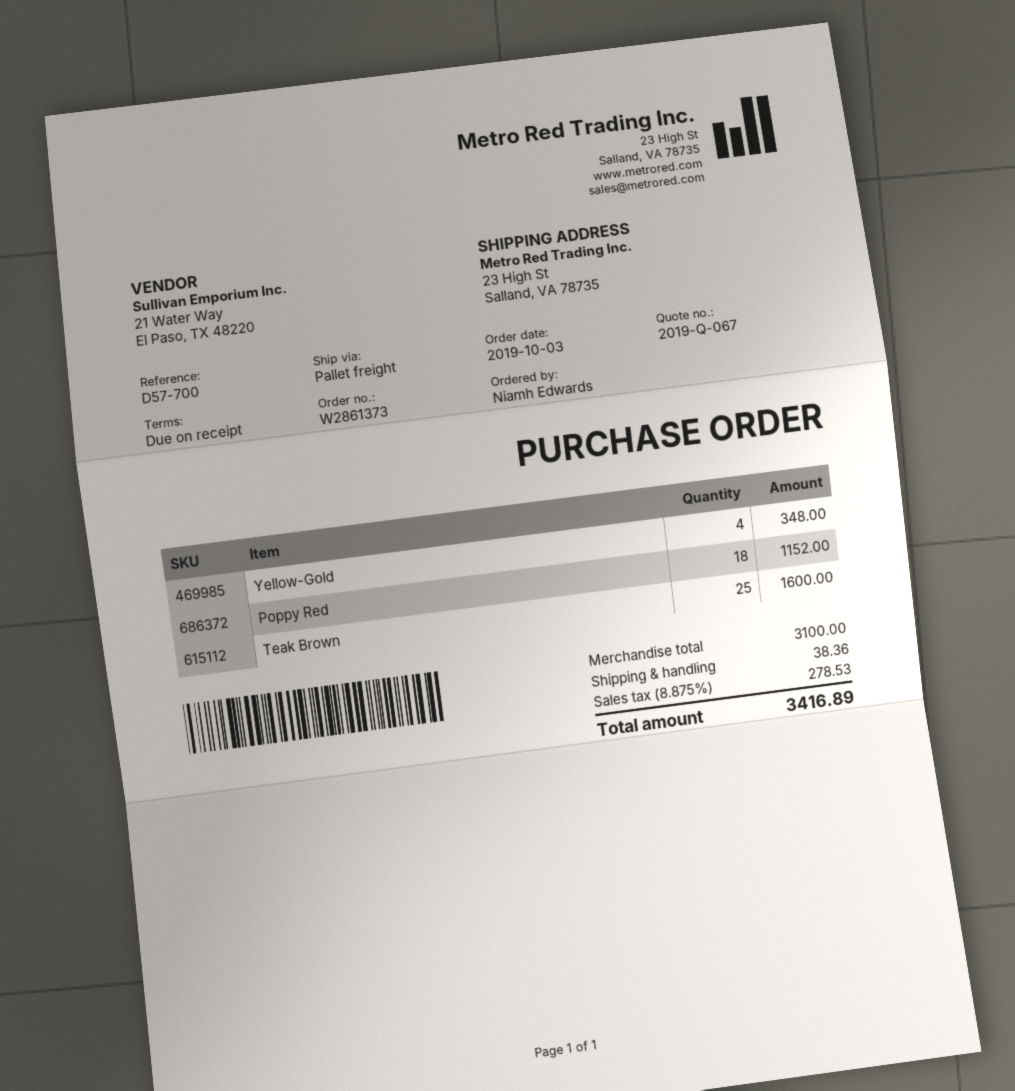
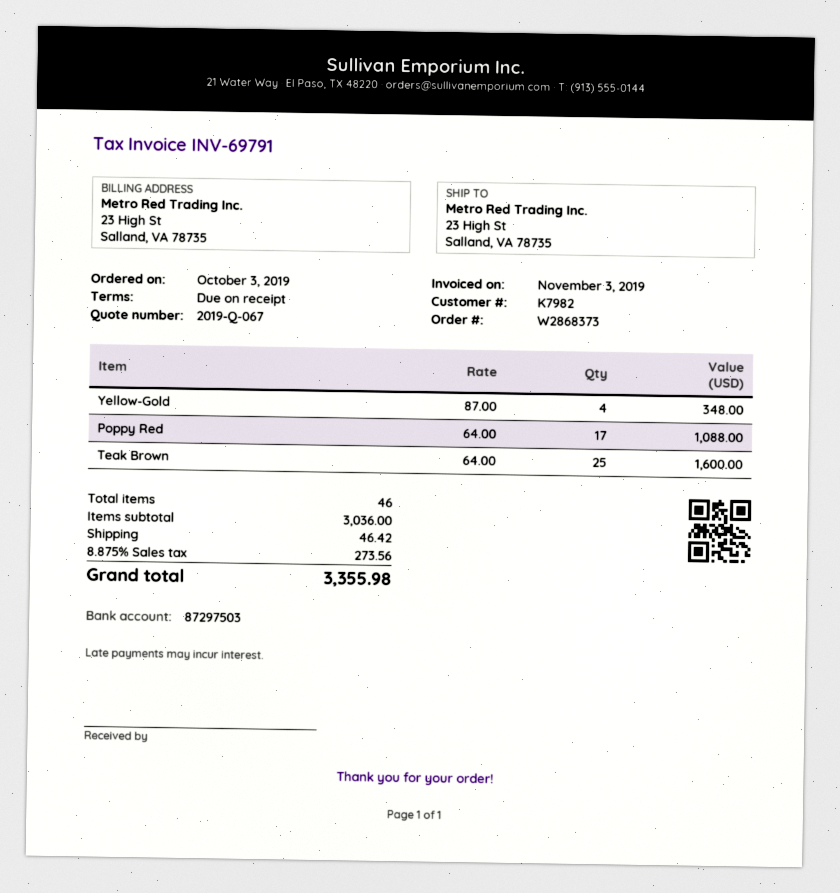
order number: W2861373 -> W2868373
Poppy Red: 18 for 1152.00 -> 17 for 1088.00
subtotal: 3100.00 -> 3036.00
shipping: 38.36 -> 46.42
tax: 8.875% = 278.53 -> 8.875% = 273.56
total: 3416.89 -> 3355.98

